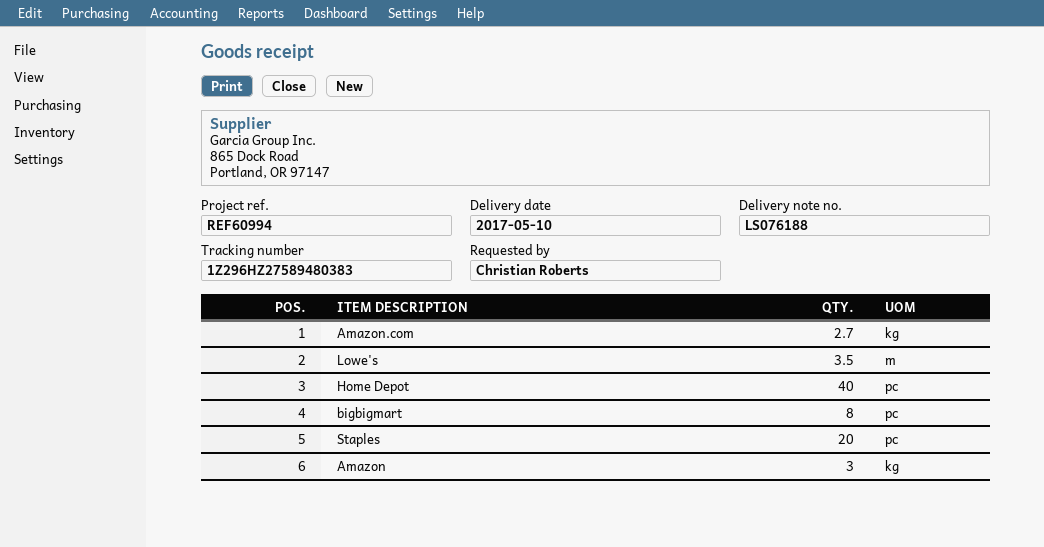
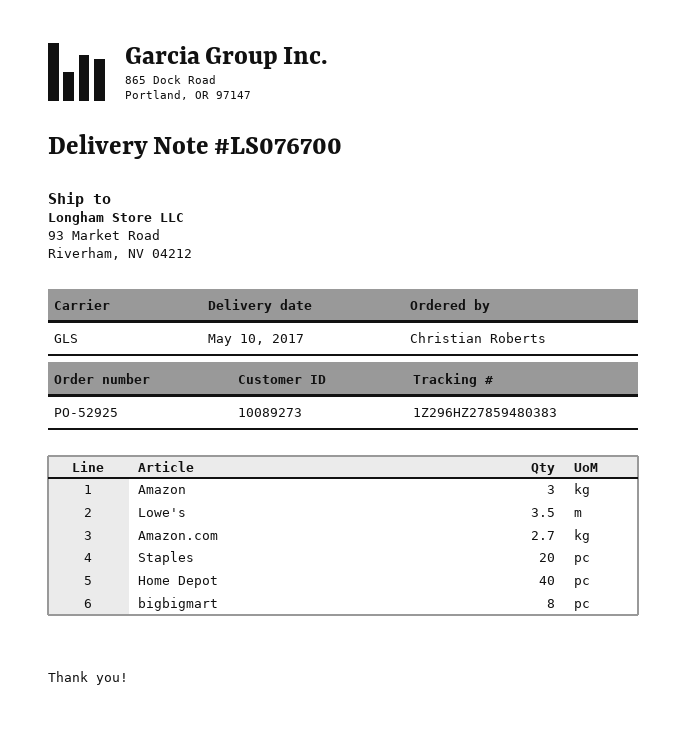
delivery note number: LS076188 -> LS076700
tracking number: 1Z296HZ27589480383 -> 1Z296HZ27859480383

